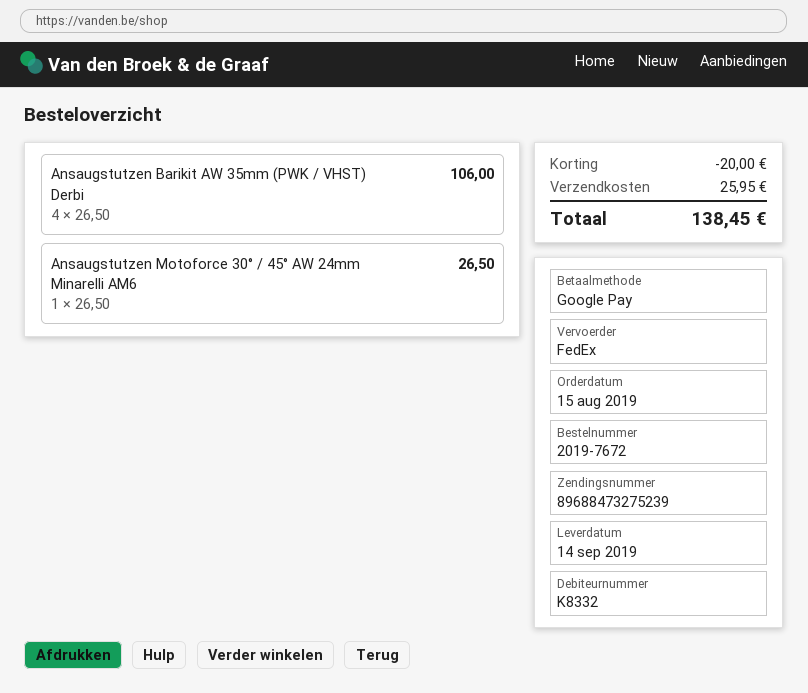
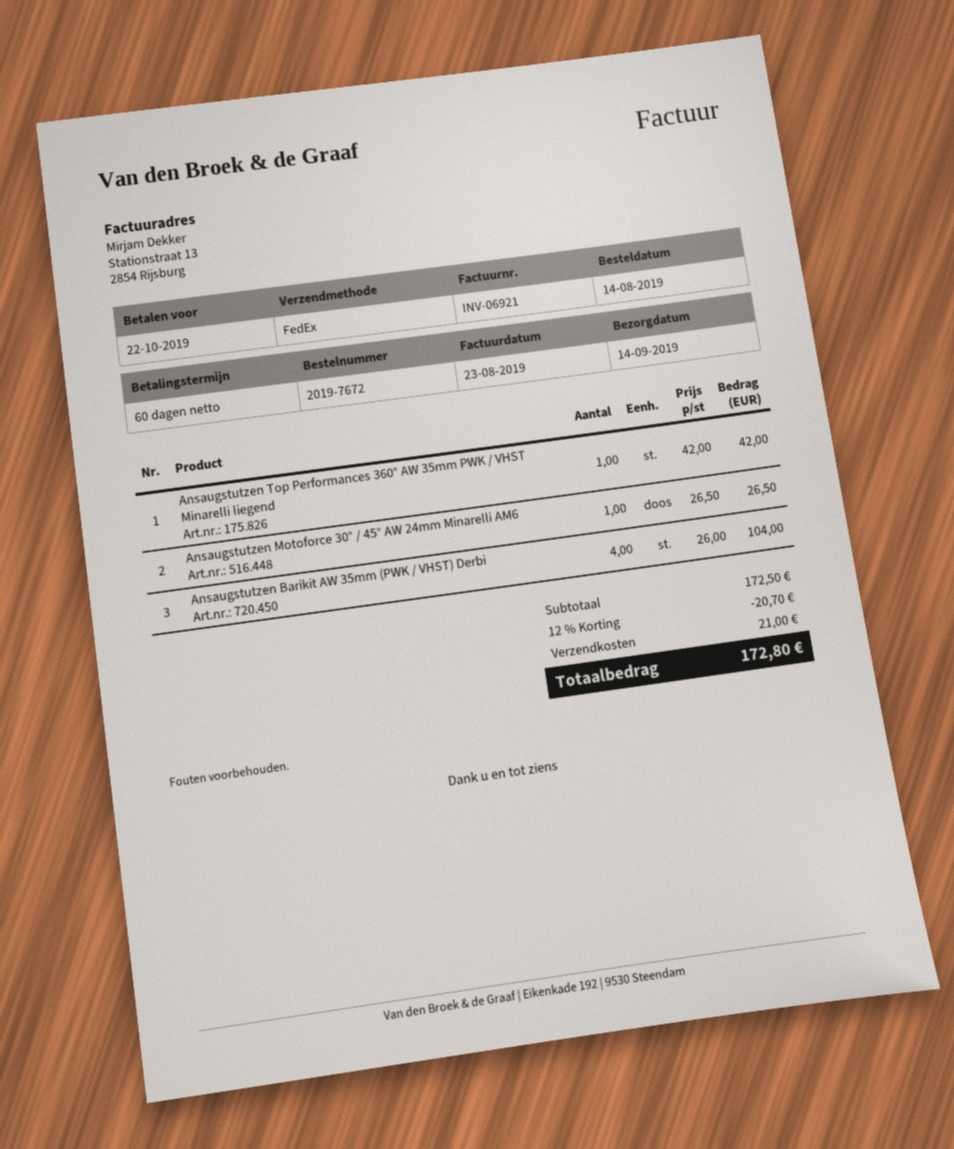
order date: 2019-08-15 -> 2019-08-14
Ansaugstutzen Barikit AW 35mm (PWK / VHST) Derbi: 4 x 26.50 = 106.00 -> 4 x 26.00 = 104.00
Ansaugstutzen Top Performances 360° AW 35mm PWK / VHST Minarelli liegend: none -> 1 x 42.00 = 42.00
discount: 20.00 -> 20.70
shipping: 25.95 -> 21.00
total: 138.45 -> 172.80

